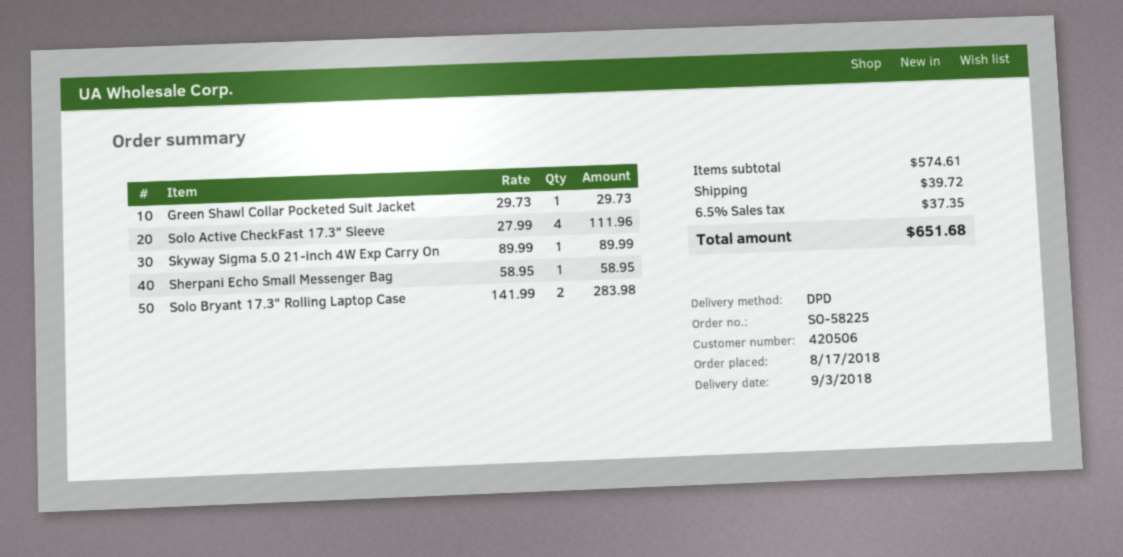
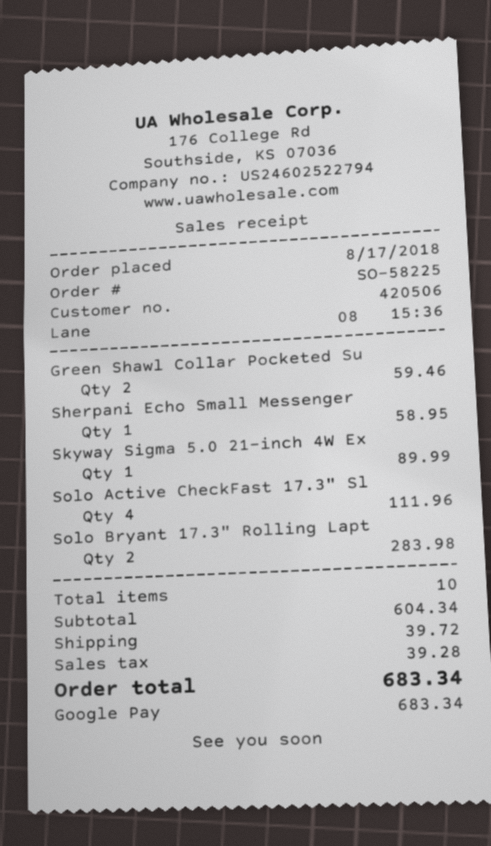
Green Shawl Collar Pocketed Suit Jacket: 1 for 29.73 -> 2 for 59.46
subtotal: 574.61 -> 604.34
tax: 37.35 -> 39.28
total: 651.68 -> 683.34

